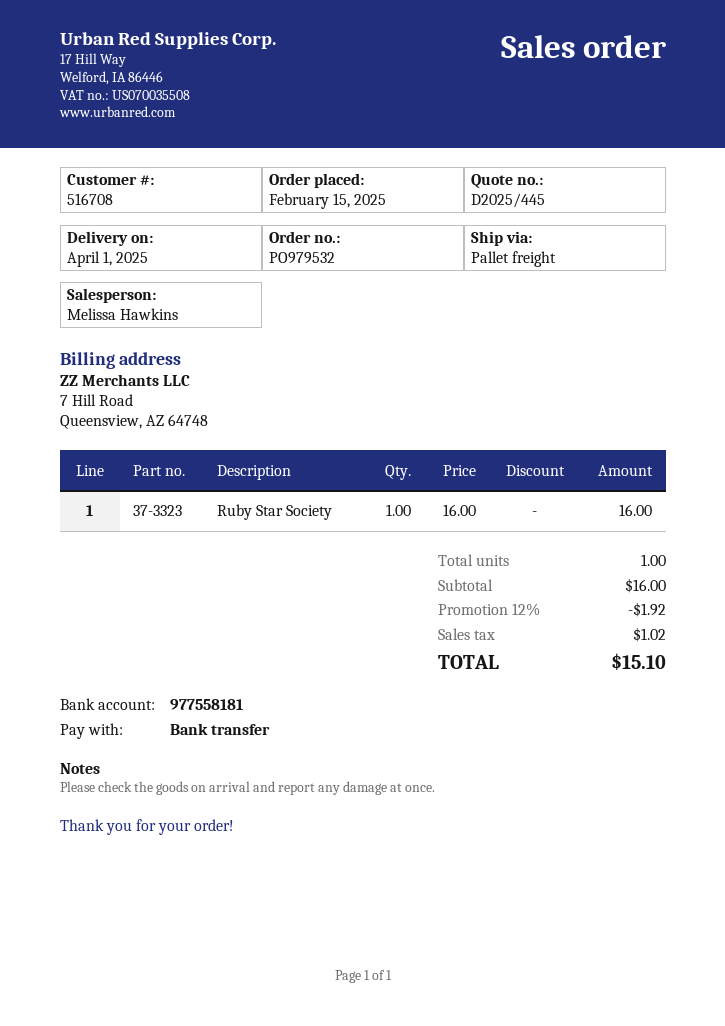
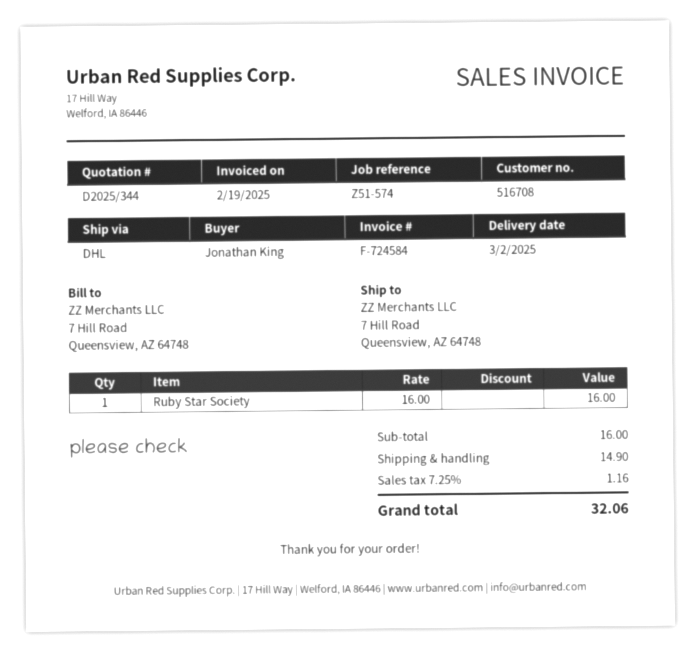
quote number: D2025/445 -> D2025/344
delivery date: 2025-04-01 -> 2025-03-02
shipping method: pallet freight -> DHL
discount: 12% = 1.92 -> none
shipping: none -> 14.90
tax: 1.02 -> 1.16
total: 15.10 -> 32.06

